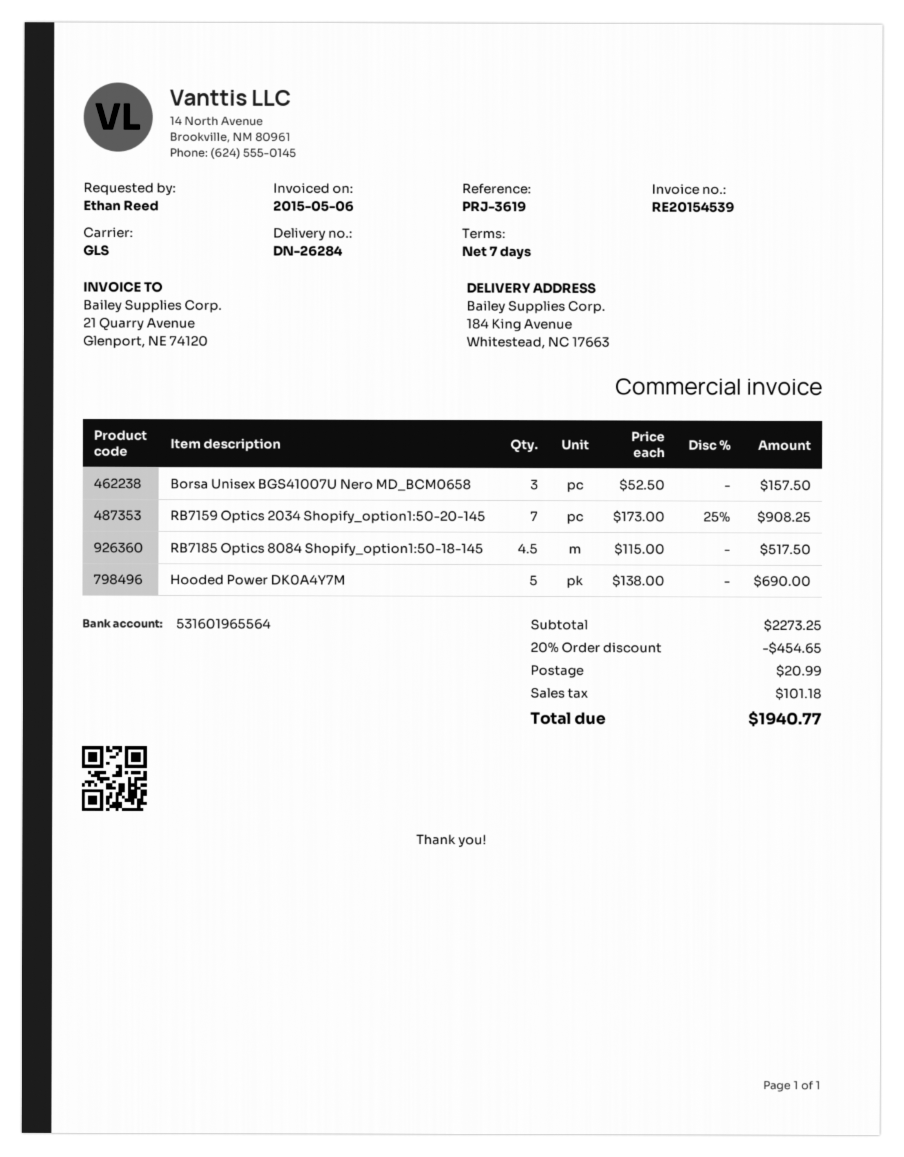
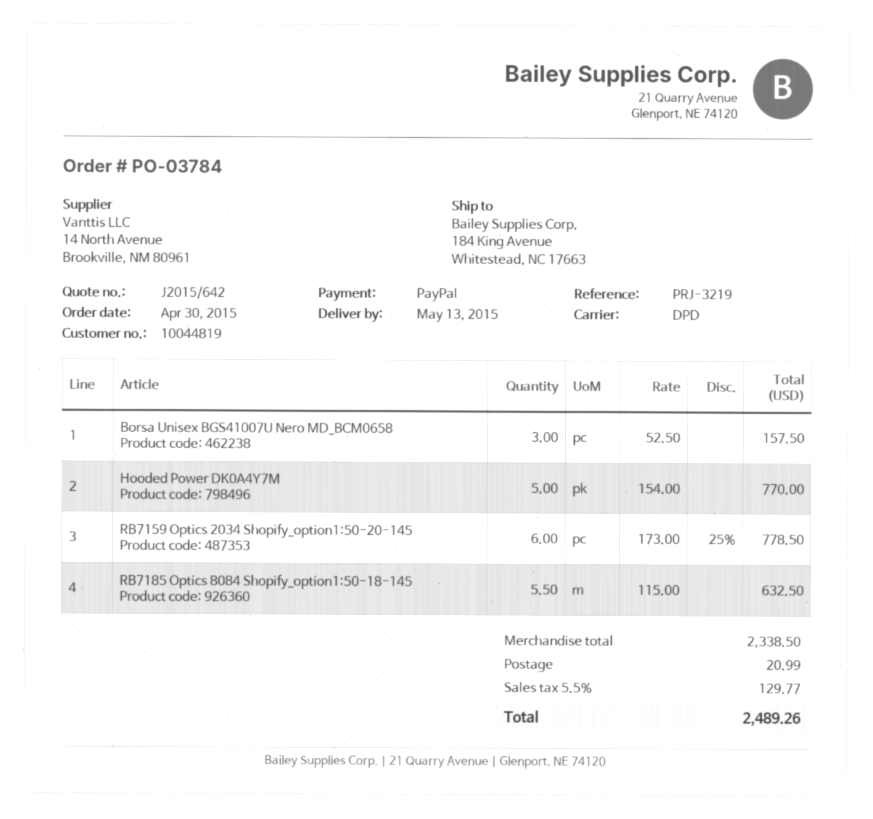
reference: PRJ-3619 -> PRJ-3219
shipping method: GLS -> DPD
RB7159 Optics 2034 Shopify_option1:50-20-145: 7 x 173.00 - 25% = 908.25 -> 6 x 173.00 - 25% = 778.50
RB7185 Optics 8084 Shopify_option1:50-18-145: 4.5 x 115.00 = 517.50 -> 5.5 x 115.00 = 632.50
Hooded Power DK0A4Y7M: 5 x 138.00 = 690.00 -> 5 x 154.00 = 770.00
subtotal: 2273.25 -> 2338.50
discount: 20% = 454.65 -> none
tax: 101.18 -> 129.77
total: 1940.77 -> 2489.26

